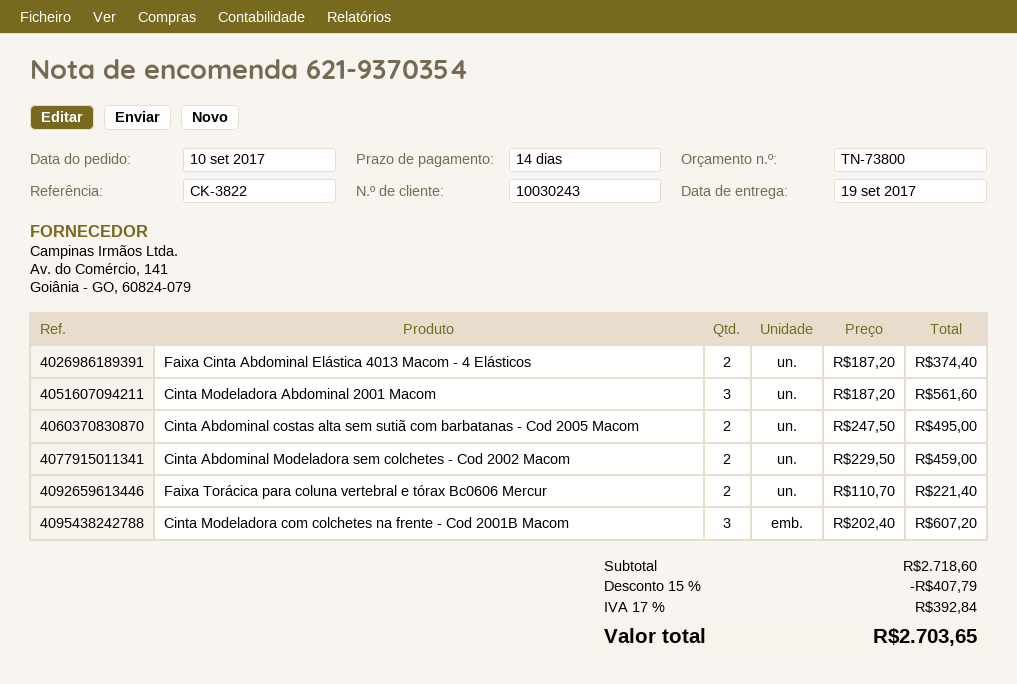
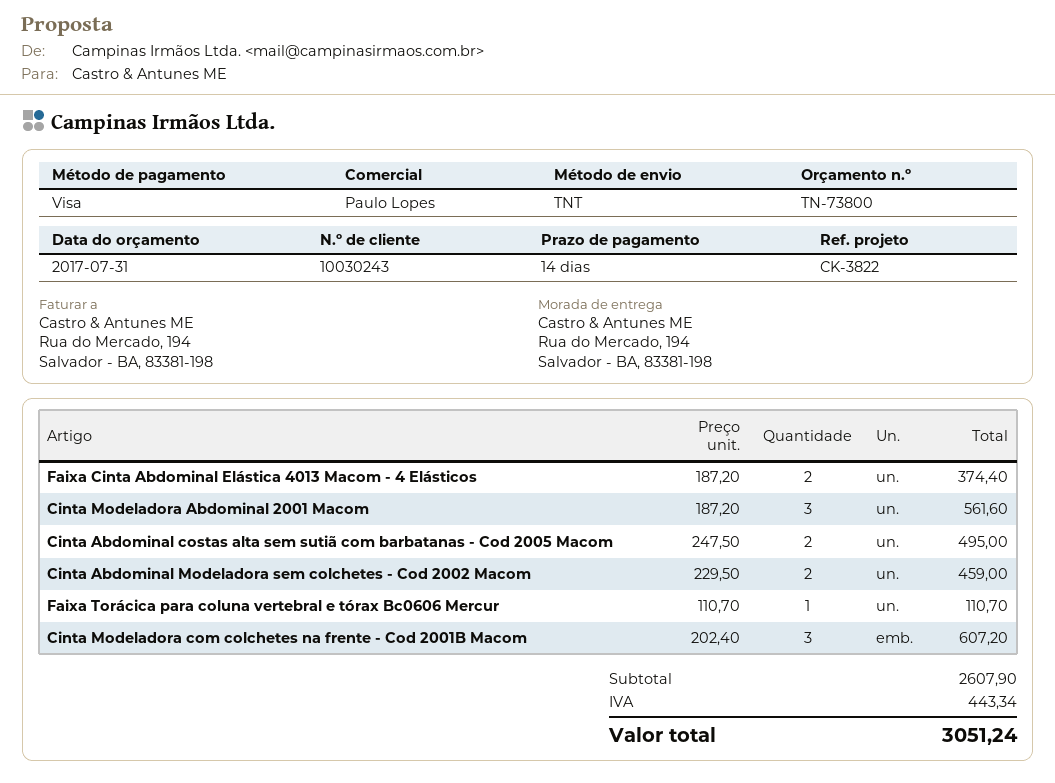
Faixa Torácica para coluna vertebral e tórax Bc0606 Mercur: 2 x 110.70 = 221.40 -> 1 x 110.70 = 110.70
subtotal: 2718.60 -> 2607.90
discount: 15% = 407.79 -> none
tax: 392.84 -> 443.34
total: 2703.65 -> 3051.24

